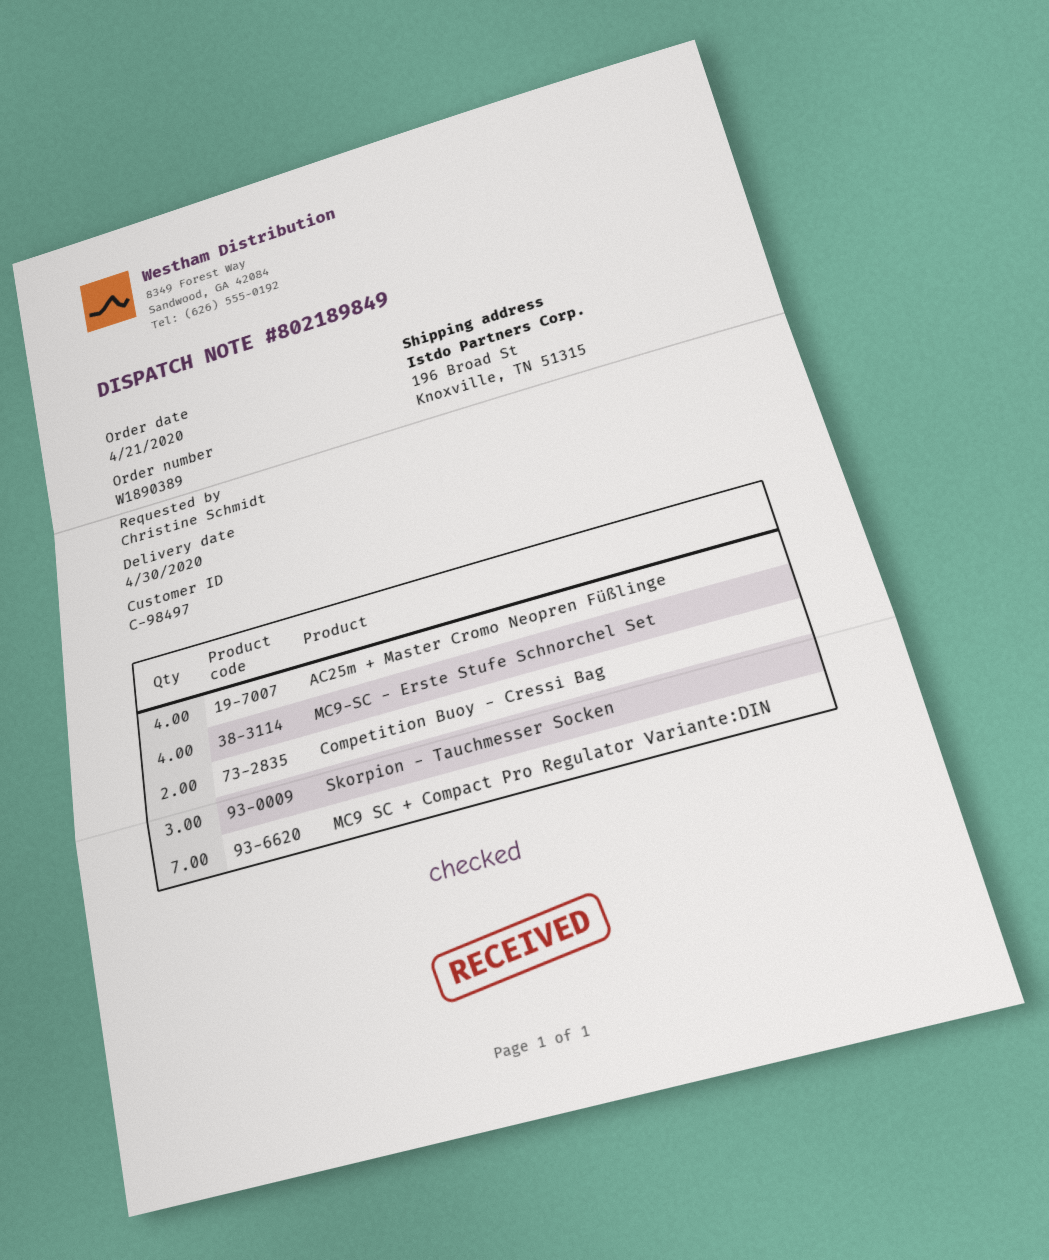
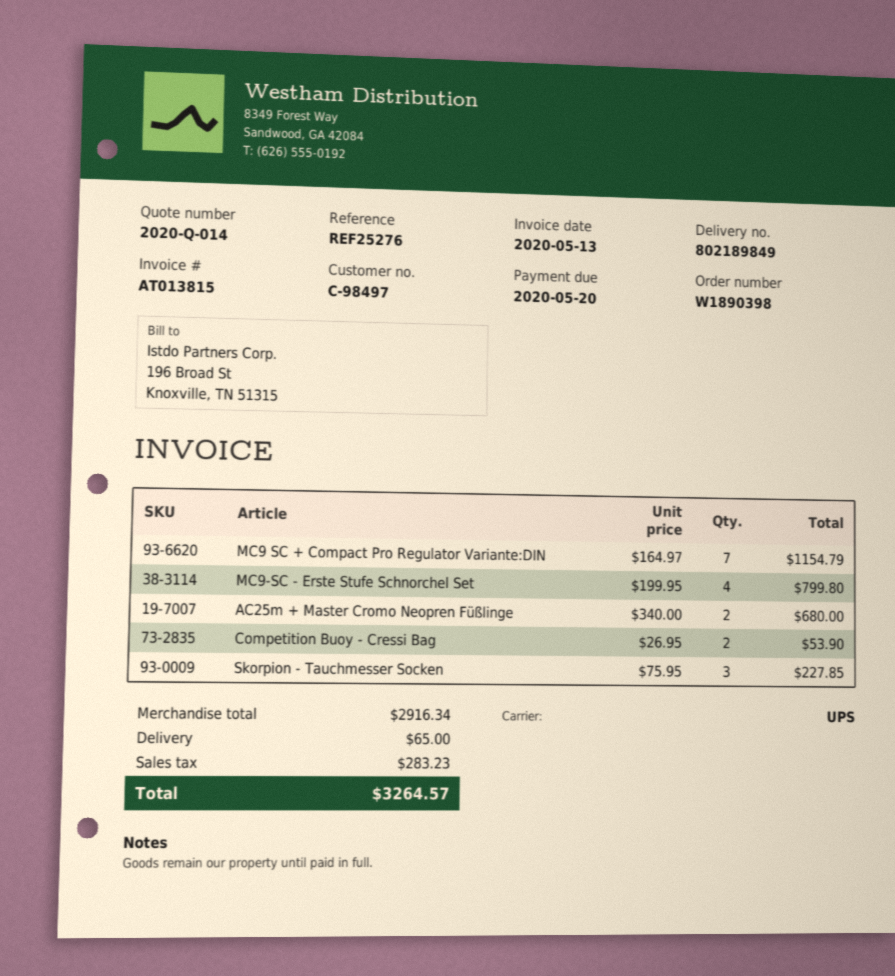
order number: W1890389 -> W1890398
AC25m + Master Cromo Neopren Füßlinge: 4 -> 2

